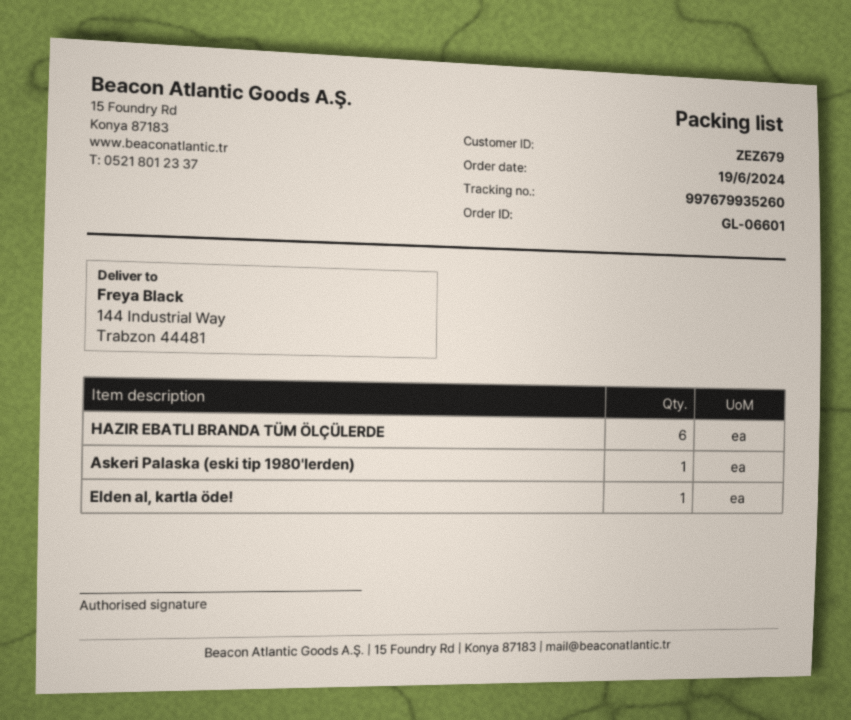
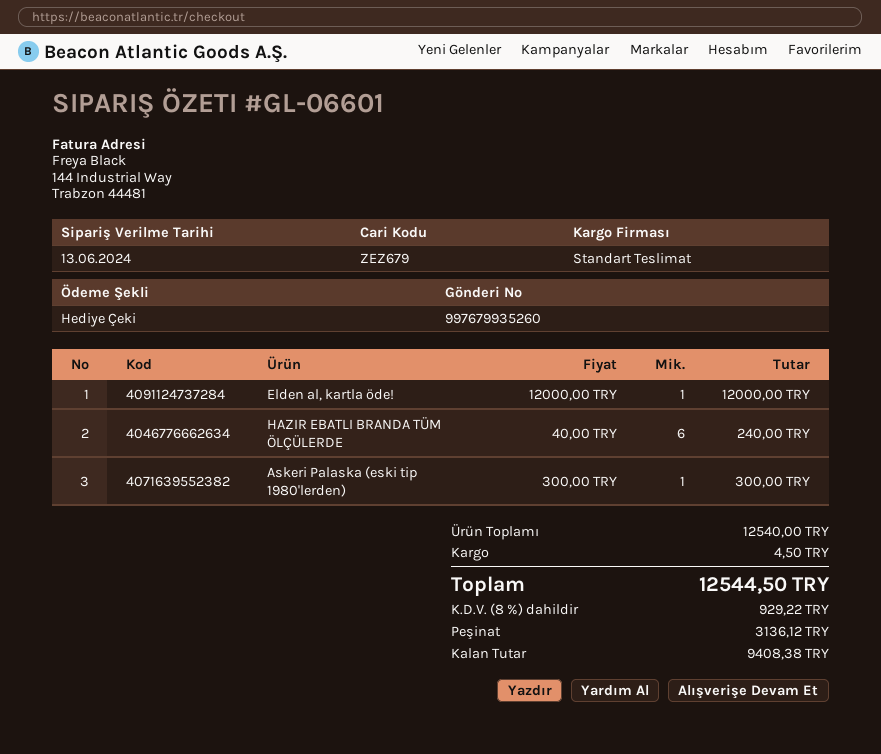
order date: 2024-06-19 -> 2024-06-13

